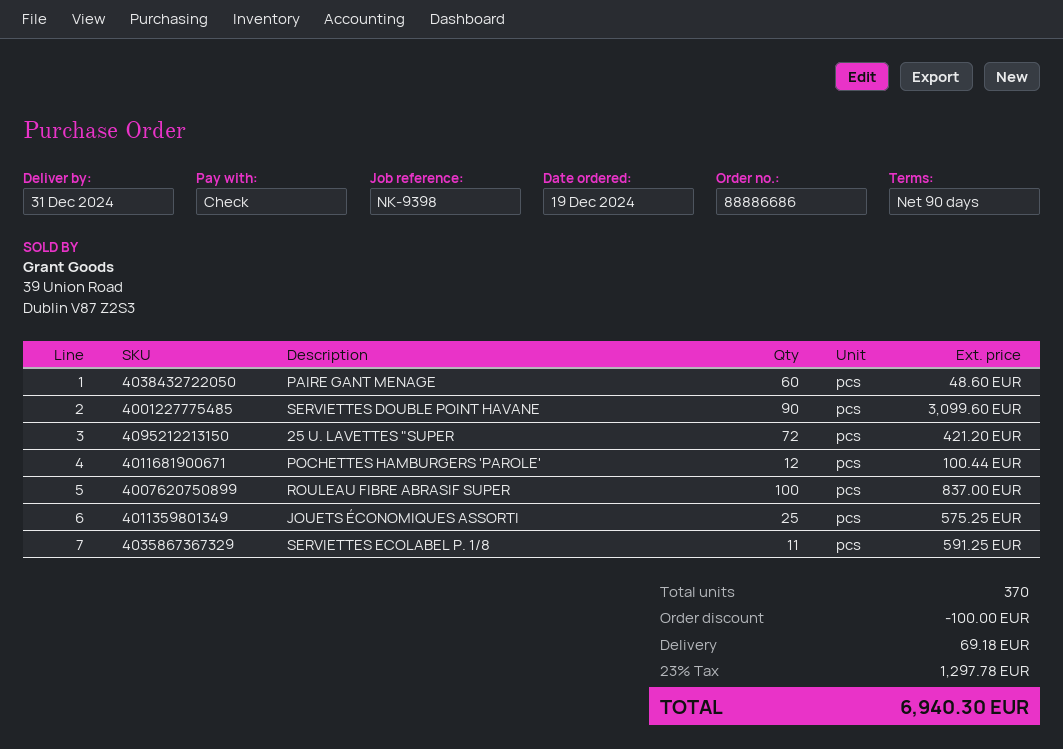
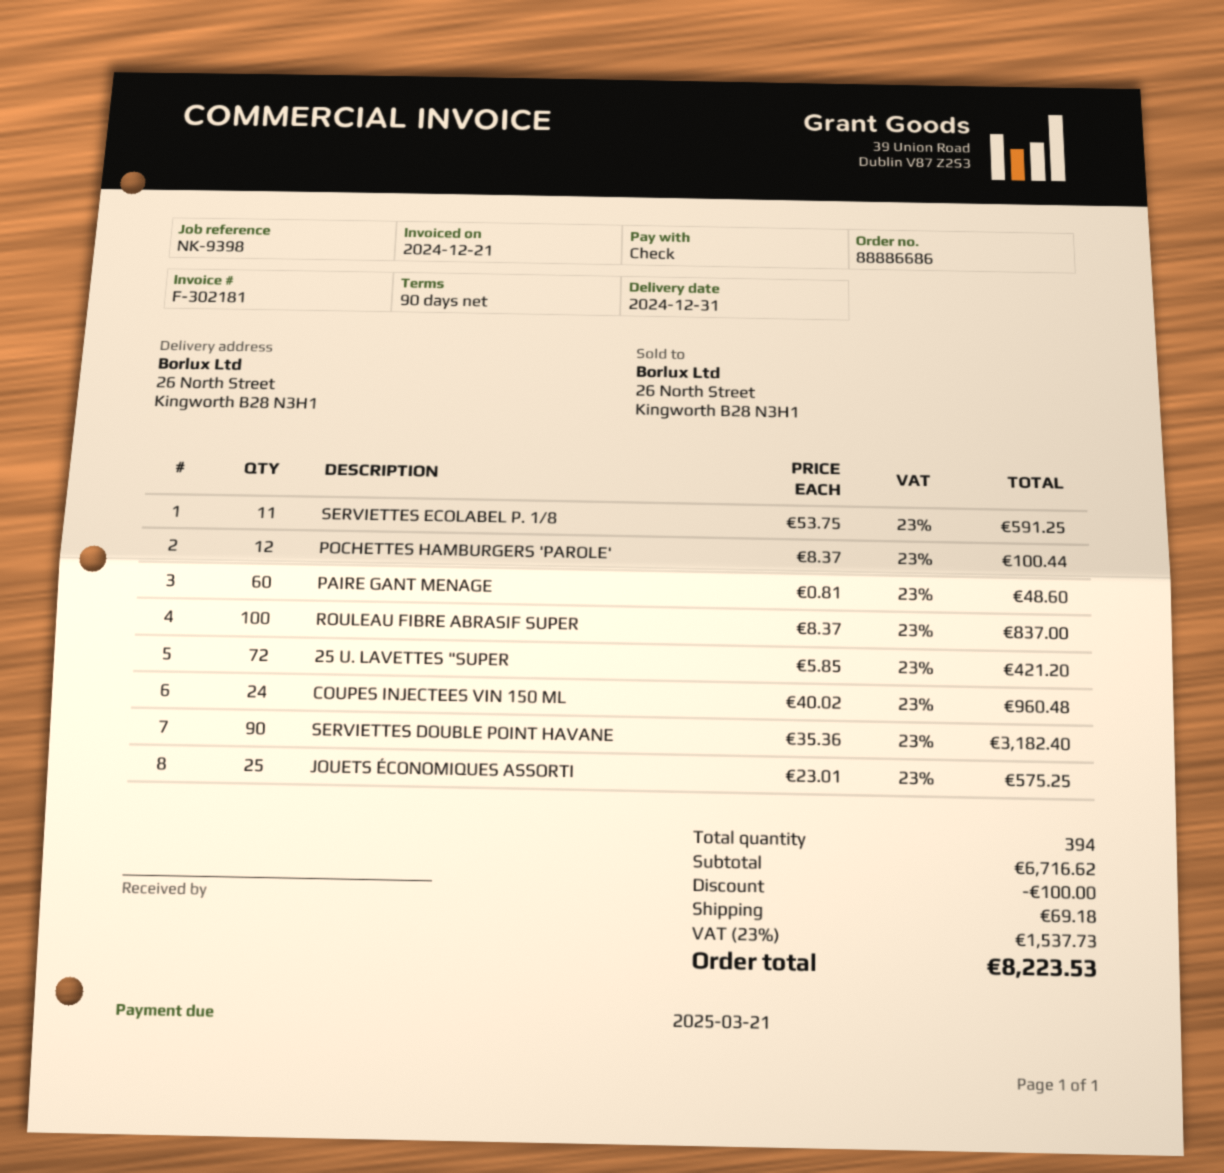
SERVIETTES DOUBLE POINT HAVANE: 90 for 3099.60 -> 90 for 3182.40
COUPES INJECTEES VIN 150 ML: none -> 24 for 960.48
total quantity: 370 -> 394
tax: 23% = 1297.78 -> 23% = 1537.73
total: 6940.30 -> 8223.53

